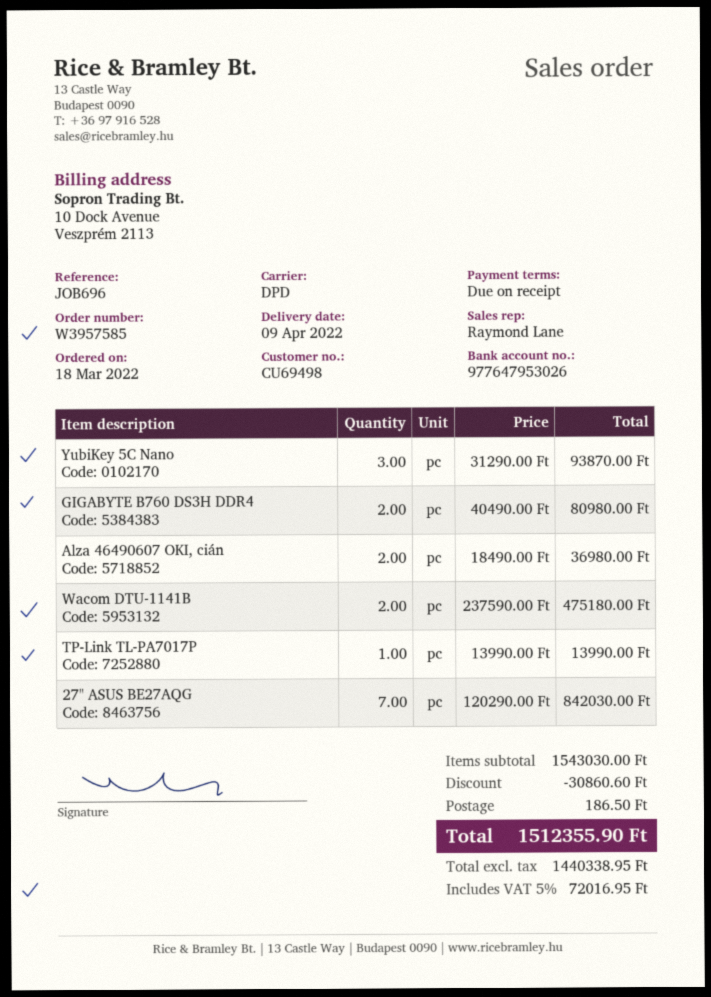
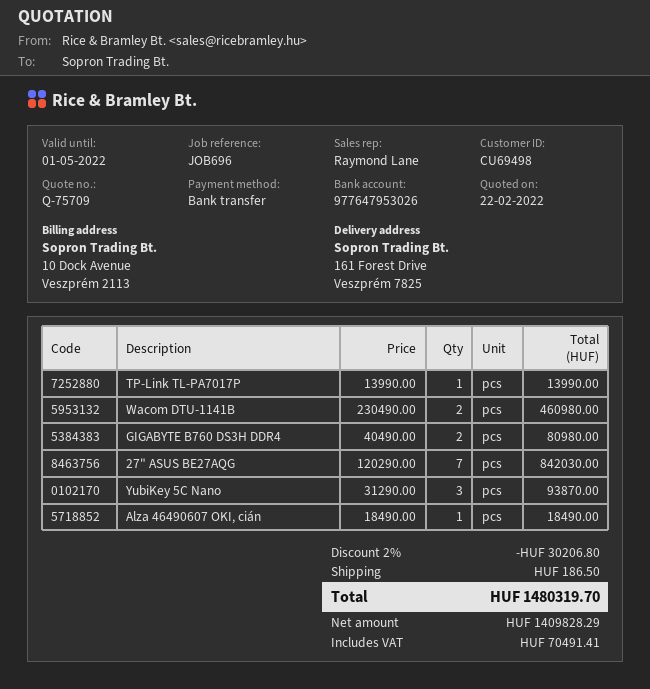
Alza 46490607 OKI, cián: 2 x 18490.00 = 36980.00 -> 1 x 18490.00 = 18490.00
Wacom DTU-1141B: 2 x 237590.00 = 475180.00 -> 2 x 230490.00 = 460980.00
discount: 30860.60 -> 30206.80
net: 1440338.95 -> 1409828.29
tax: 72016.95 -> 70491.41
total: 1512355.90 -> 1480319.70

